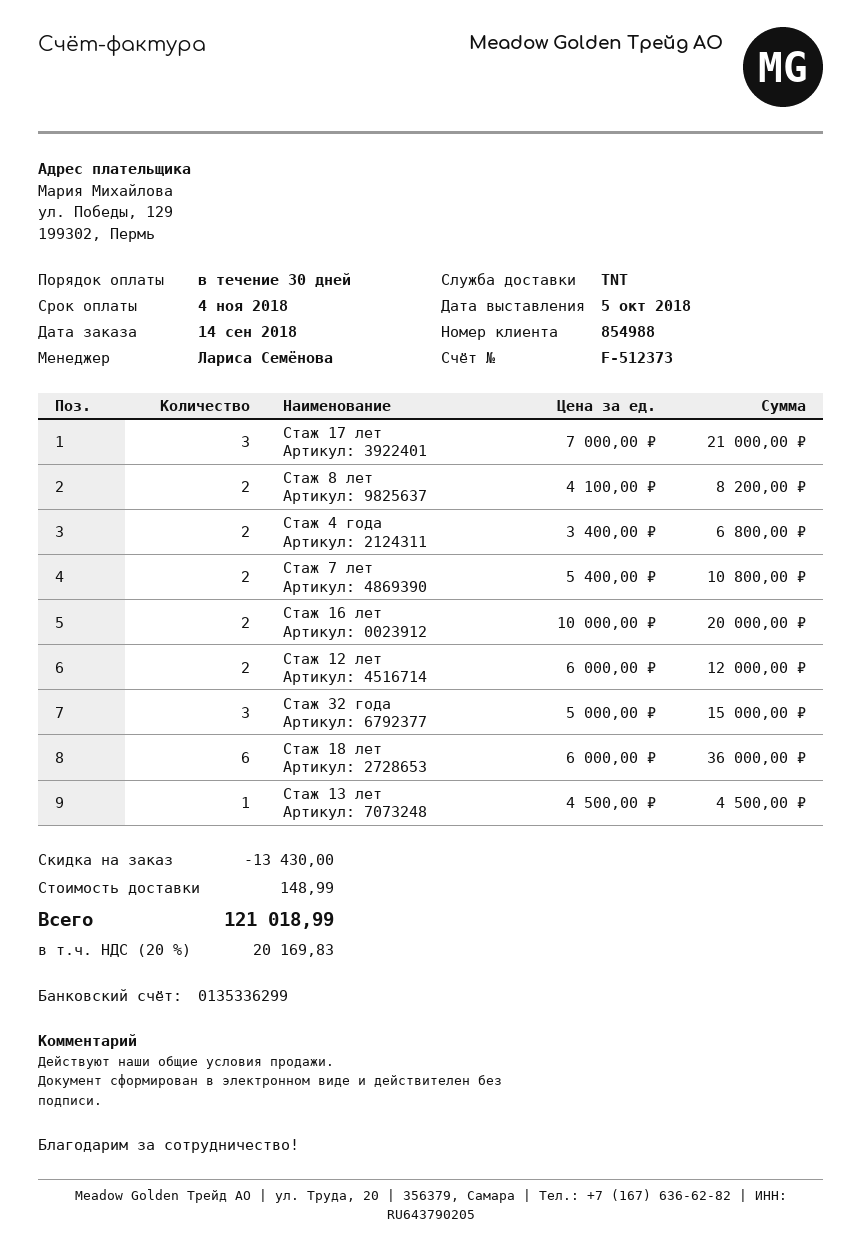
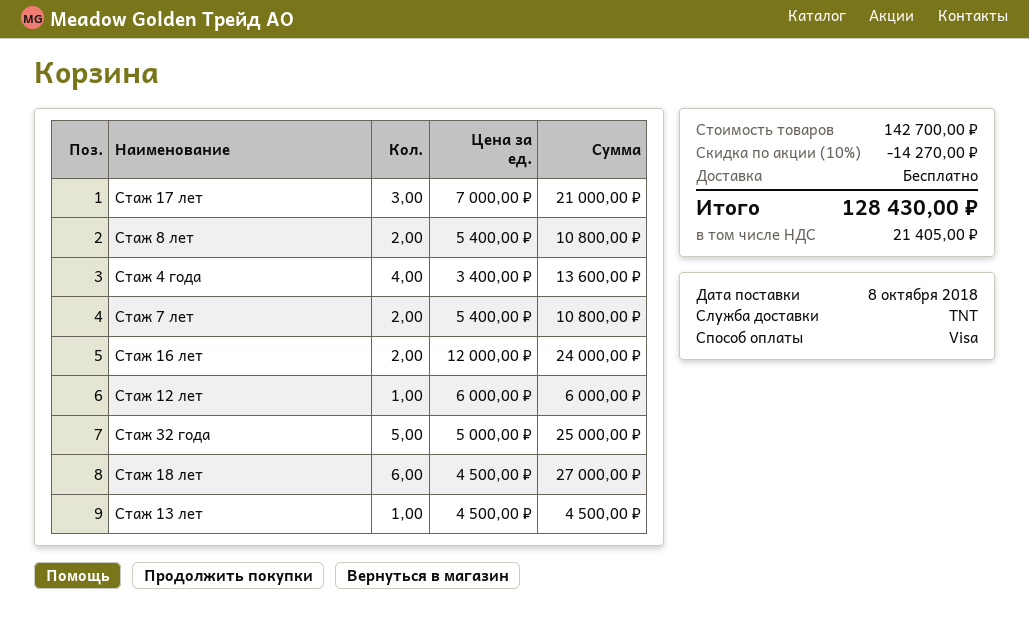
Стаж 8 лет: 2 x 4100.00 = 8200.00 -> 2 x 5400.00 = 10800.00
Стаж 4 года: 2 x 3400.00 = 6800.00 -> 4 x 3400.00 = 13600.00
Стаж 16 лет: 2 x 10000.00 = 20000.00 -> 2 x 12000.00 = 24000.00
Стаж 12 лет: 2 x 6000.00 = 12000.00 -> 1 x 6000.00 = 6000.00
Стаж 32 года: 3 x 5000.00 = 15000.00 -> 5 x 5000.00 = 25000.00
Стаж 18 лет: 6 x 6000.00 = 36000.00 -> 6 x 4500.00 = 27000.00
discount: 13430.00 -> 14270.00
shipping: 148.99 -> 0.00
tax: 20169.83 -> 21405.00
total: 121018.99 -> 128430.00

